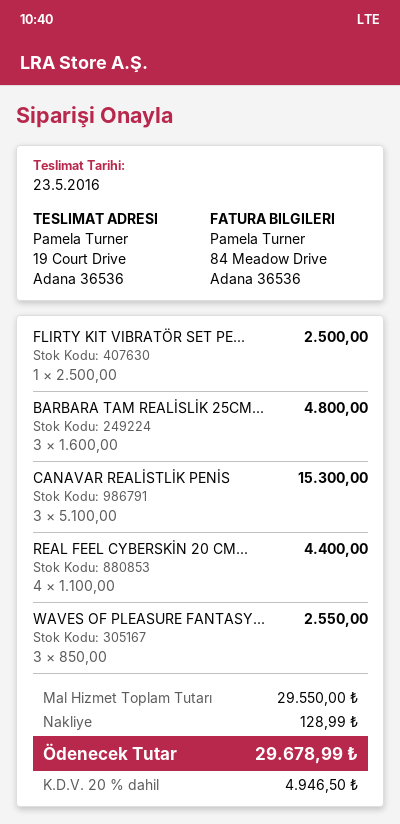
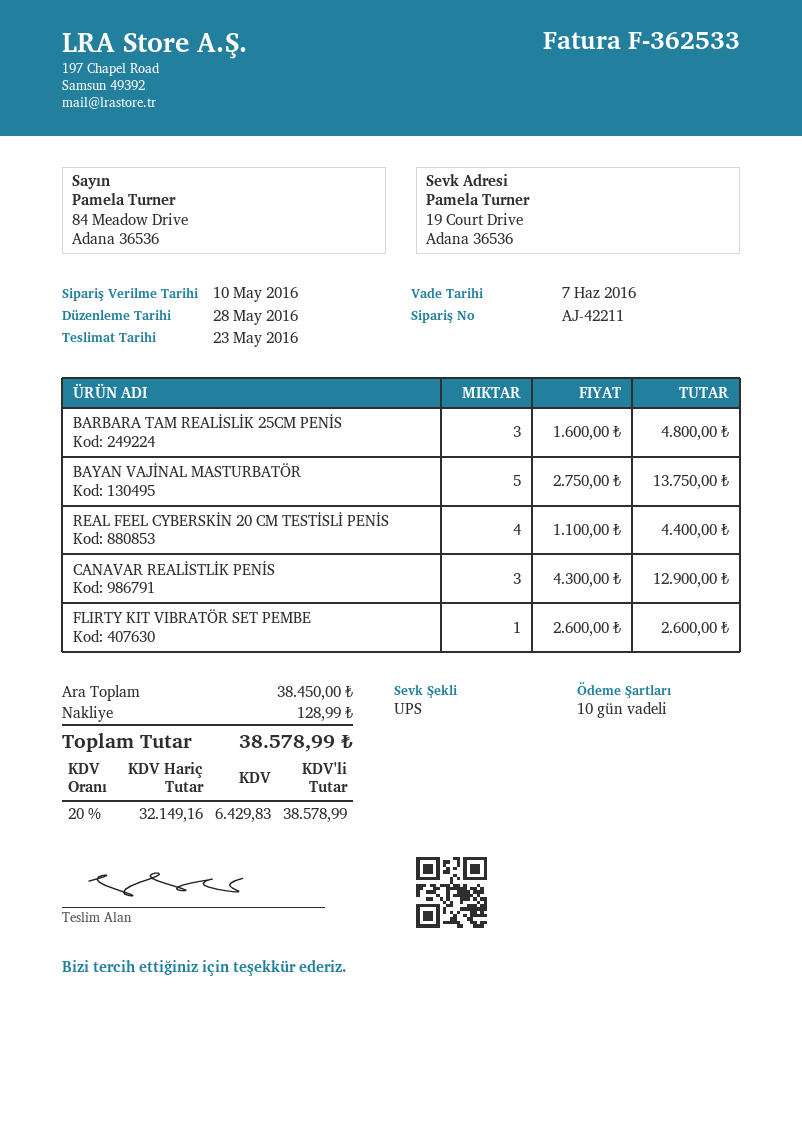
FLIRTY KIT VIBRATÖR SET PE...: 1 x 2500.00 = 2500.00 -> 1 x 2600.00 = 2600.00
CANAVAR REALİSTLİK PENİS: 3 x 5100.00 = 15300.00 -> 3 x 4300.00 = 12900.00
WAVES OF PLEASURE FANTASY...: 3 x 850.00 = 2550.00 -> none
BAYAN VAJİNAL MASTURBATÖR: none -> 5 x 2750.00 = 13750.00
subtotal: 29550.00 -> 38450.00
tax: 20% = 4946.50 -> 20% = 6429.83
total: 29678.99 -> 38578.99

